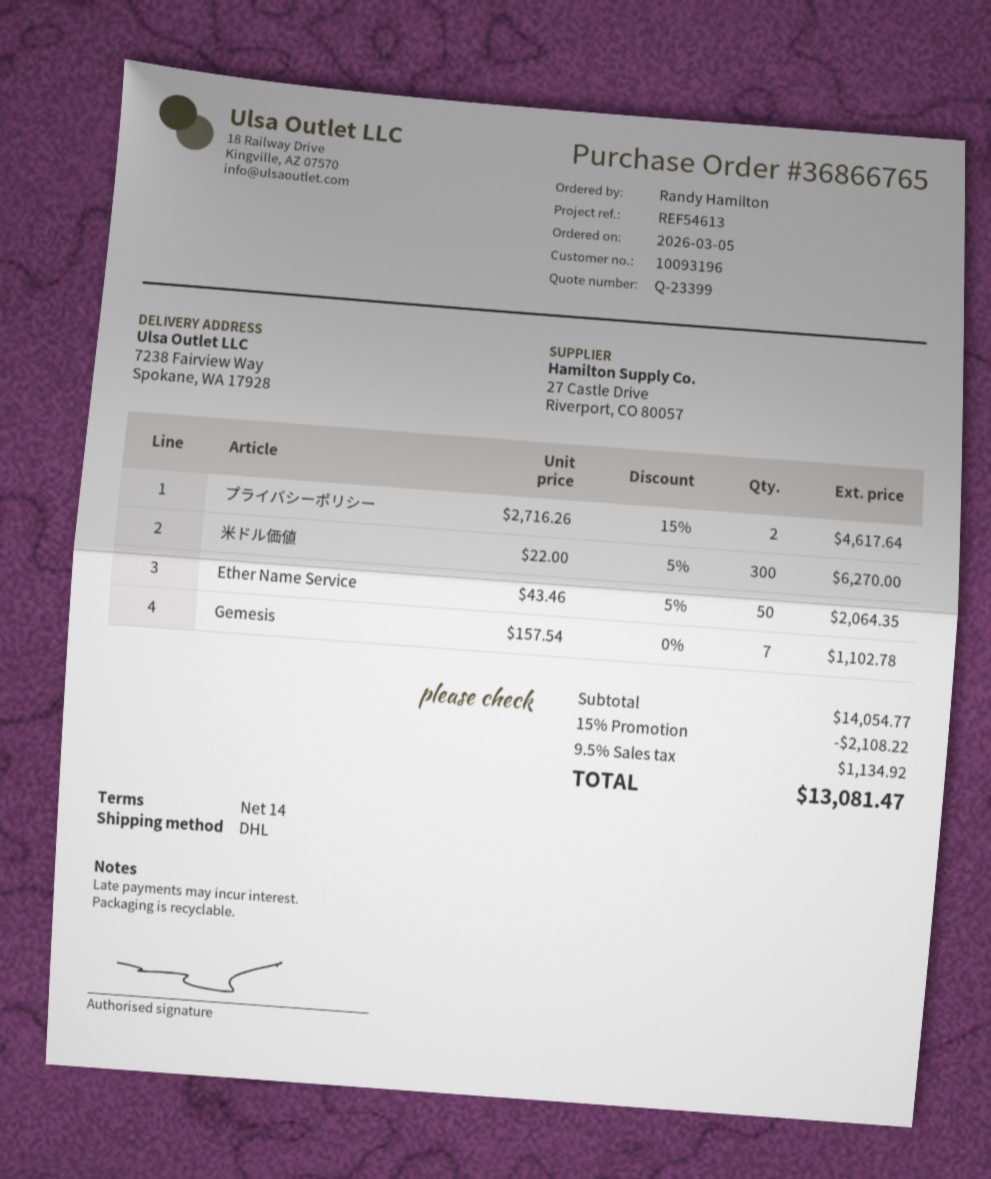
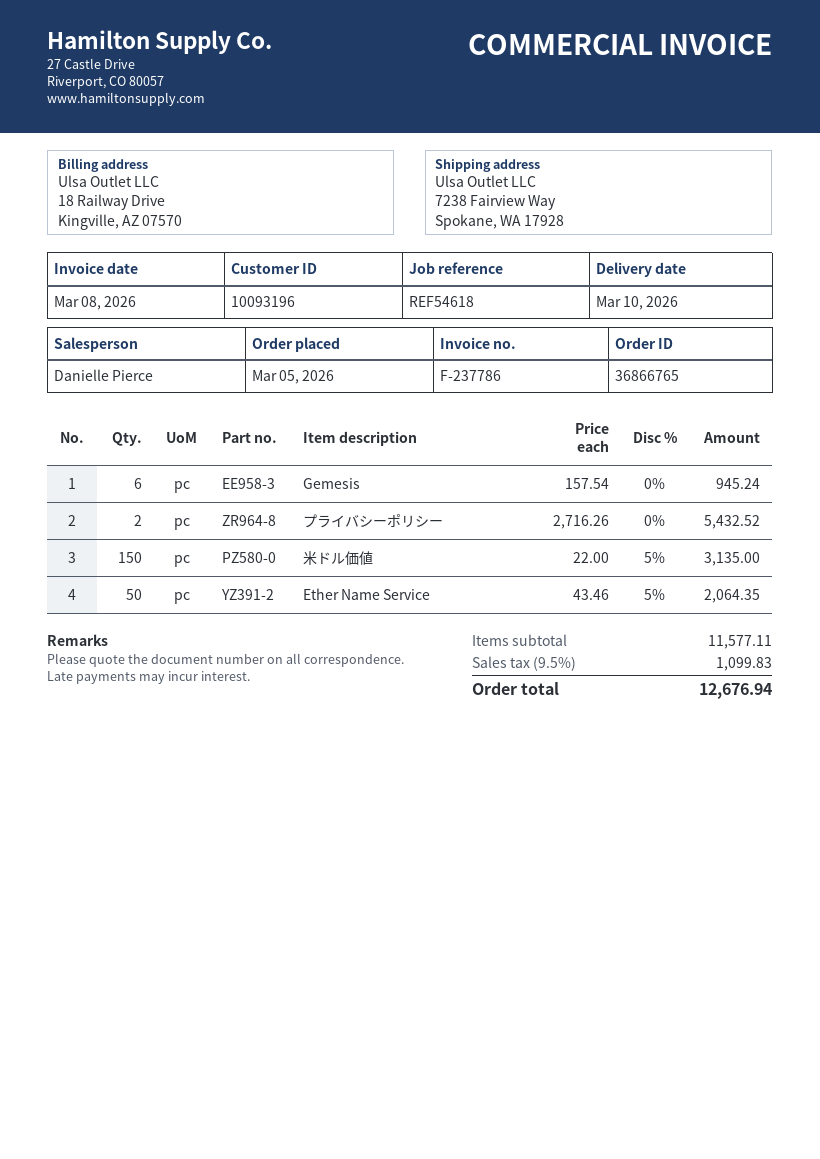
reference: REF54613 -> REF54618
プライバシーポリシー: 2 x 2716.26 - 15% = 4617.64 -> 2 x 2716.26 = 5432.52
米ドル価値: 300 x 22.00 - 5% = 6270.00 -> 150 x 22.00 - 5% = 3135.00
Gemesis: 7 x 157.54 = 1102.78 -> 6 x 157.54 = 945.24
subtotal: 14054.77 -> 11577.11
discount: 15% = 2108.22 -> none
tax: 9.5% = 1134.92 -> 9.5% = 1099.83
total: 13081.47 -> 12676.94

